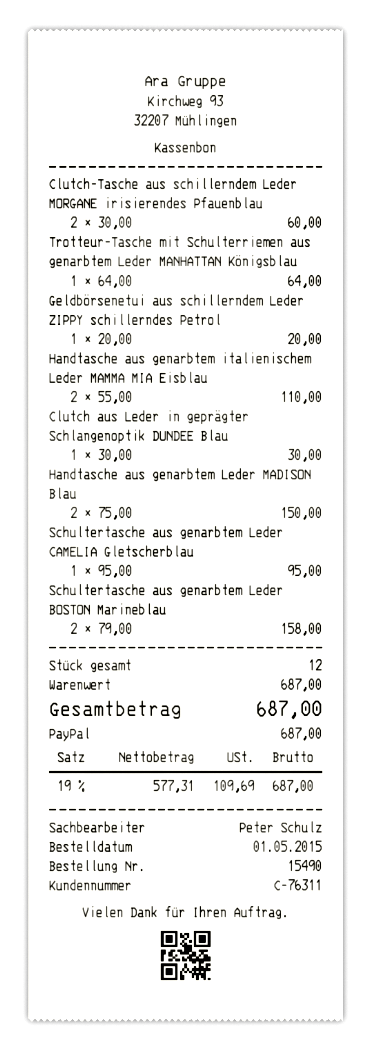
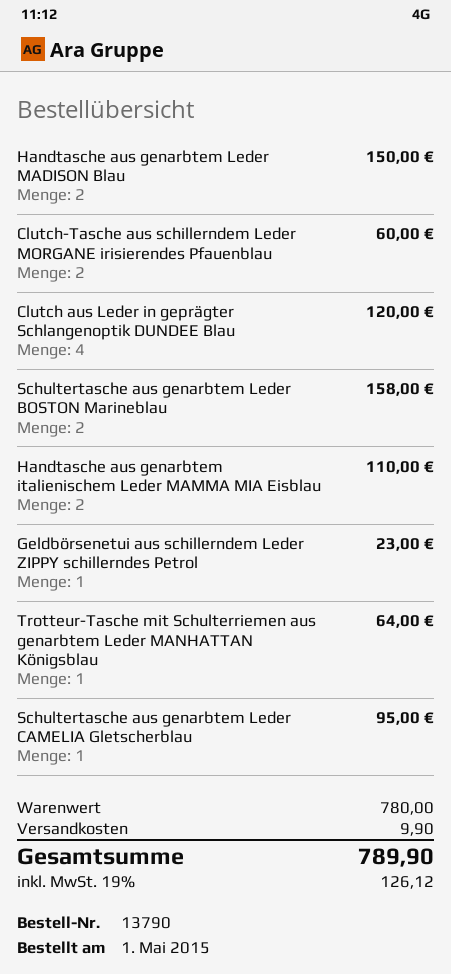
order number: 15490 -> 13790
Geldbörsenetui aus schillerndem Leder ZIPPY schillerndes Petrol: 1 for 20.00 -> 1 for 23.00
Clutch aus Leder in geprägter Schlangenoptik DUNDEE Blau: 1 for 30.00 -> 4 for 120.00
subtotal: 687.00 -> 780.00
shipping: none -> 9.90
tax: 19% = 109.69 -> 19% = 126.12
total: 687.00 -> 789.90

